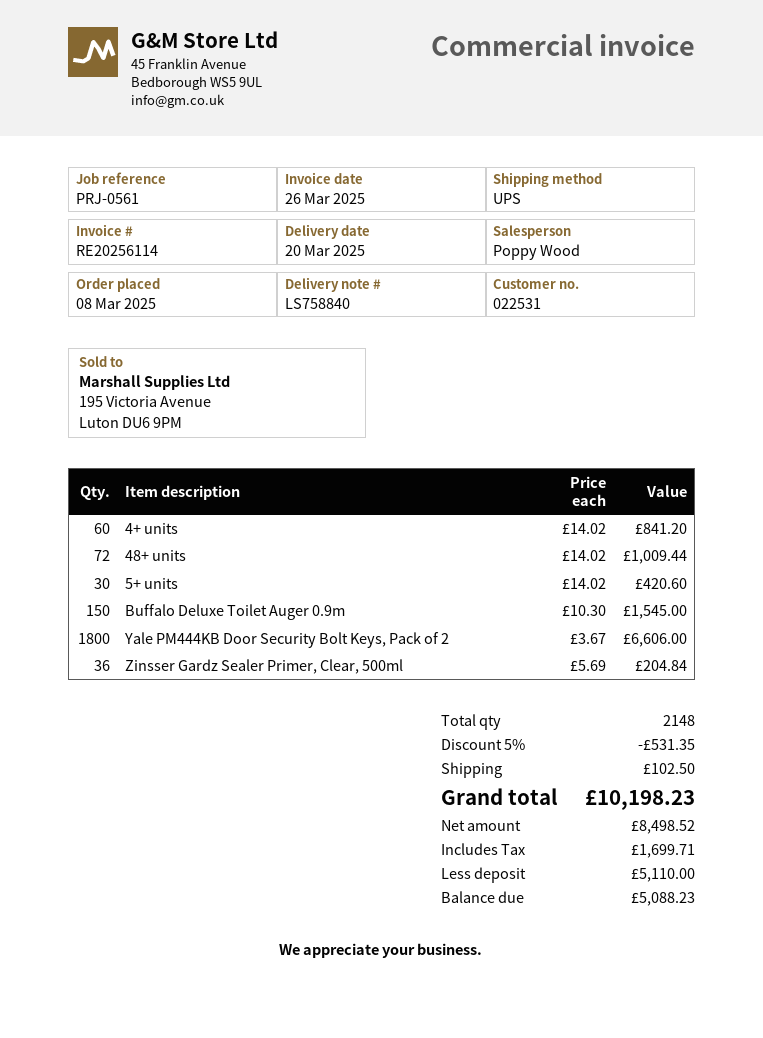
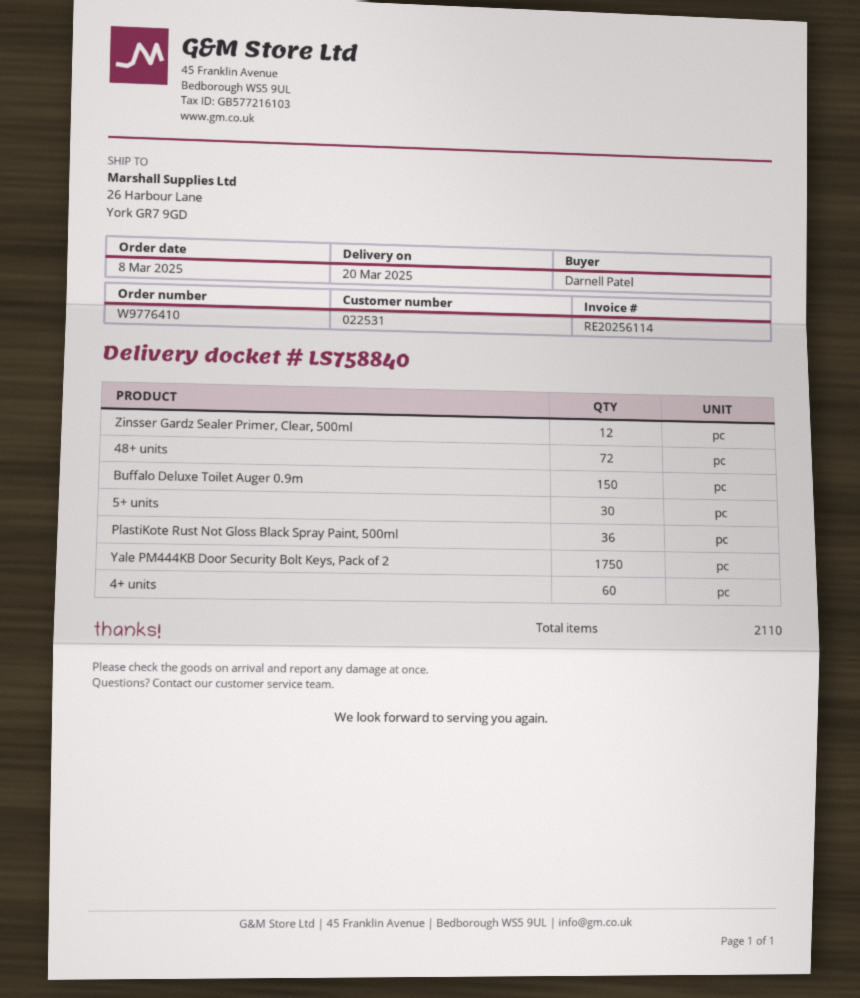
Yale PM444KB Door Security Bolt Keys, Pack of 2: 1800 -> 1750
Zinsser Gardz Sealer Primer, Clear, 500ml: 36 -> 12
PlastiKote Rust Not Gloss Black Spray Paint, 500ml: none -> 36
total quantity: 2148 -> 2110

